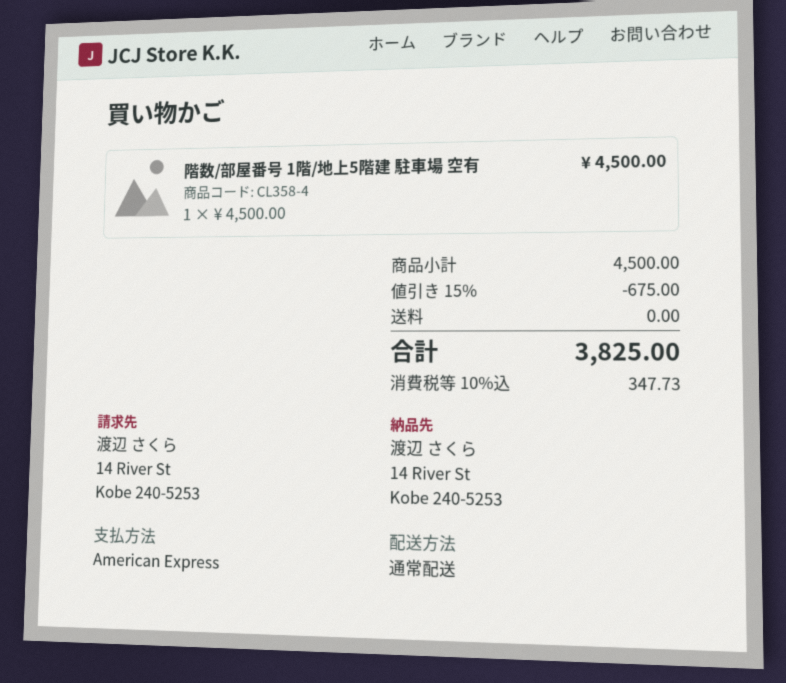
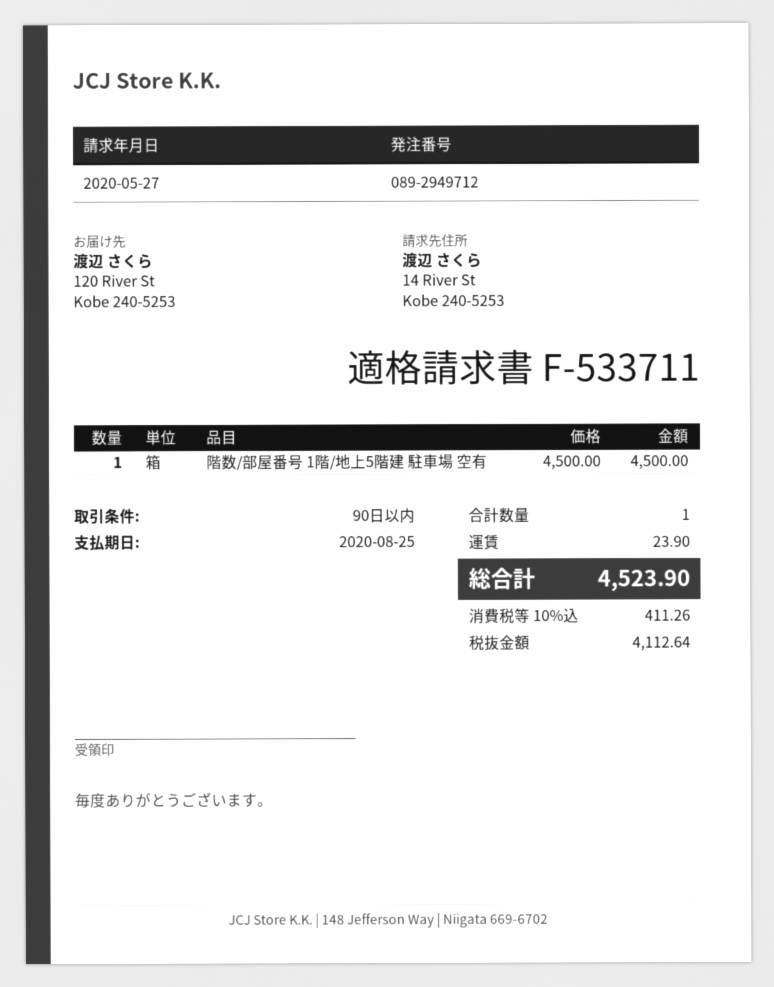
ship to: 14 River St, Kobe 240-5253 -> 120 River St, Kobe 240-5253
discount: 15% = 675.00 -> none
shipping: 0.00 -> 23.90
tax: 10% = 347.73 -> 10% = 411.26
total: 3825.00 -> 4523.90

